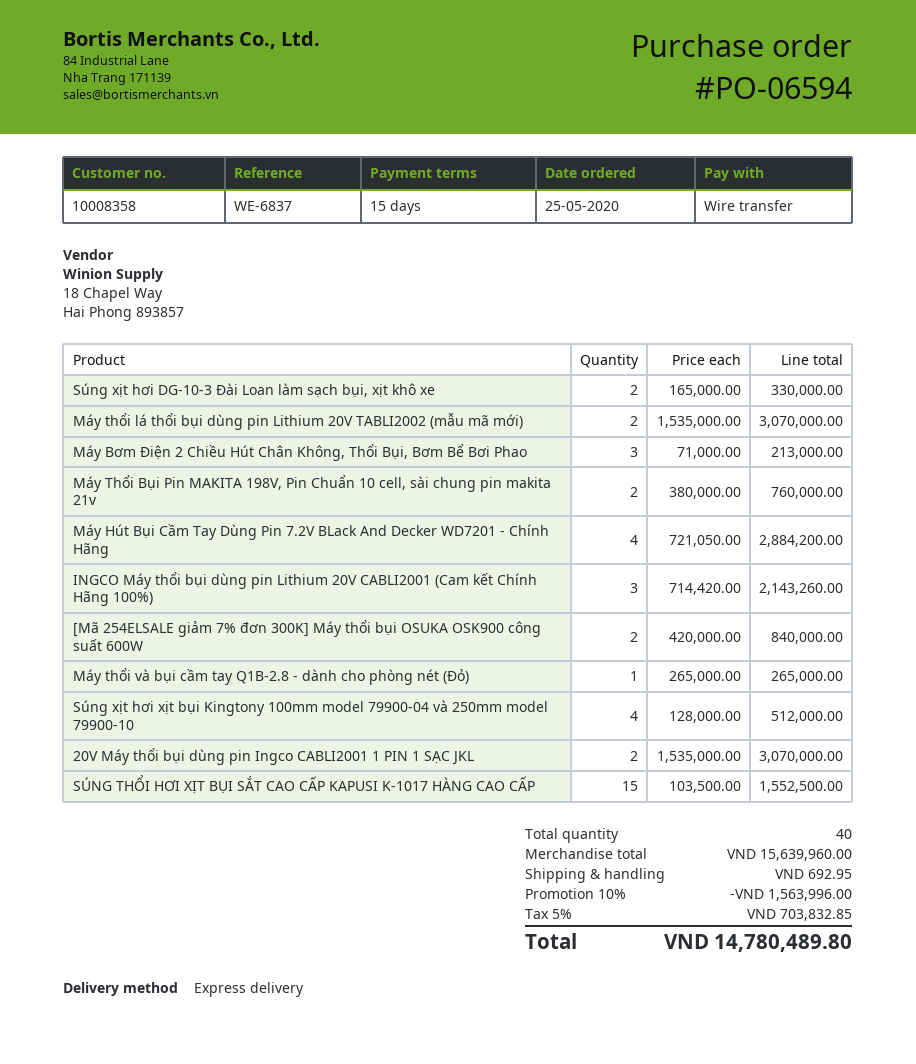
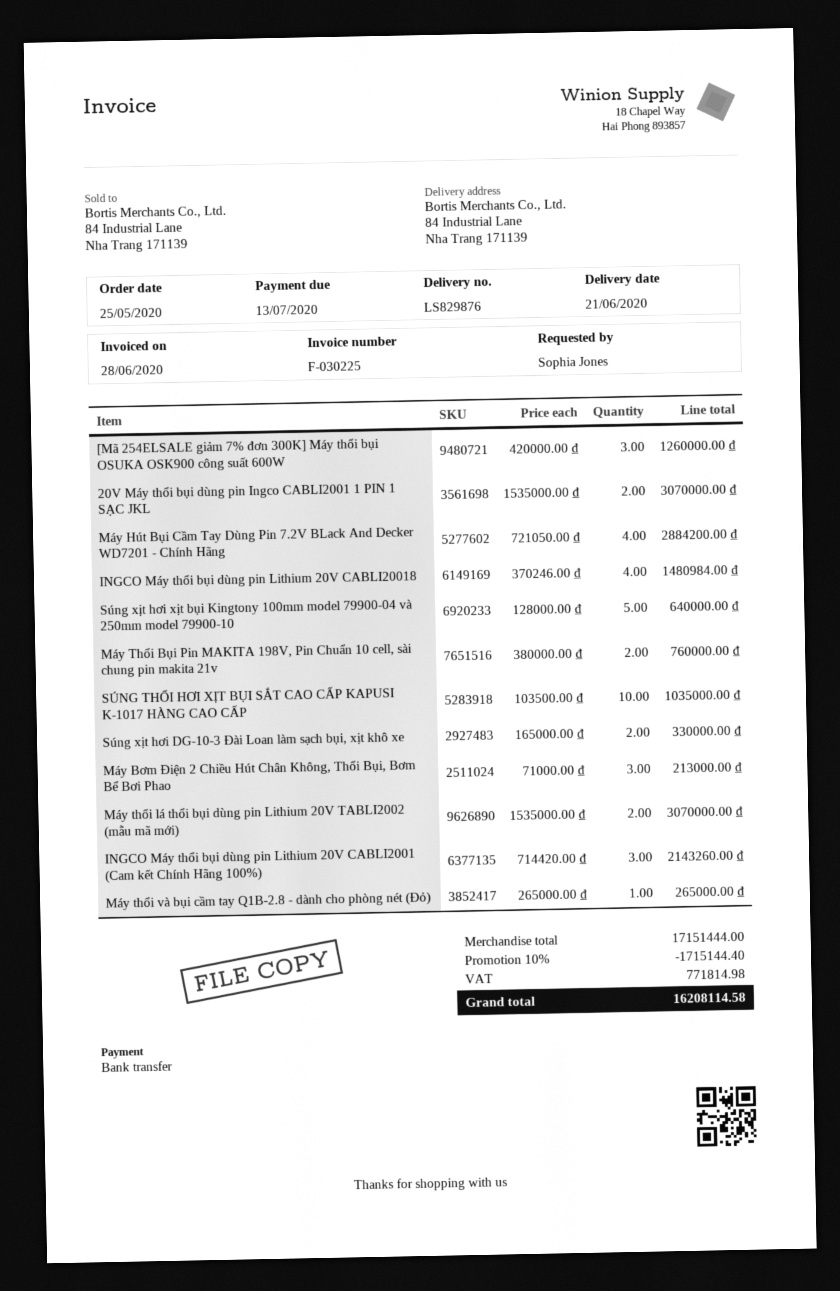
[Mã 254ELSALE giảm 7% đơn 300K] Máy thổi bụi OSUKA OSK900 công suất 600W: 2 x 420000.00 = 840000.00 -> 3 x 420000.00 = 1260000.00
Súng xịt hơi xịt bụi Kingtony 100mm model 79900-04 và 250mm model 79900-10: 4 x 128000.00 = 512000.00 -> 5 x 128000.00 = 640000.00
SÚNG THỔI HƠI XỊT BỤI SẮT CAO CẤP KAPUSI K-1017 HÀNG CAO CẤP: 15 x 103500.00 = 1552500.00 -> 10 x 103500.00 = 1035000.00
INGCO Máy thổi bụi dùng pin Lithium 20V CABLI20018: none -> 4 x 370246.00 = 1480984.00
subtotal: 15639960.00 -> 17151444.00
discount: 10% = 1563996.00 -> 10% = 1715144.40
shipping: 692.95 -> none
tax: 703832.85 -> 771814.98
total: 14780489.80 -> 16208114.58

